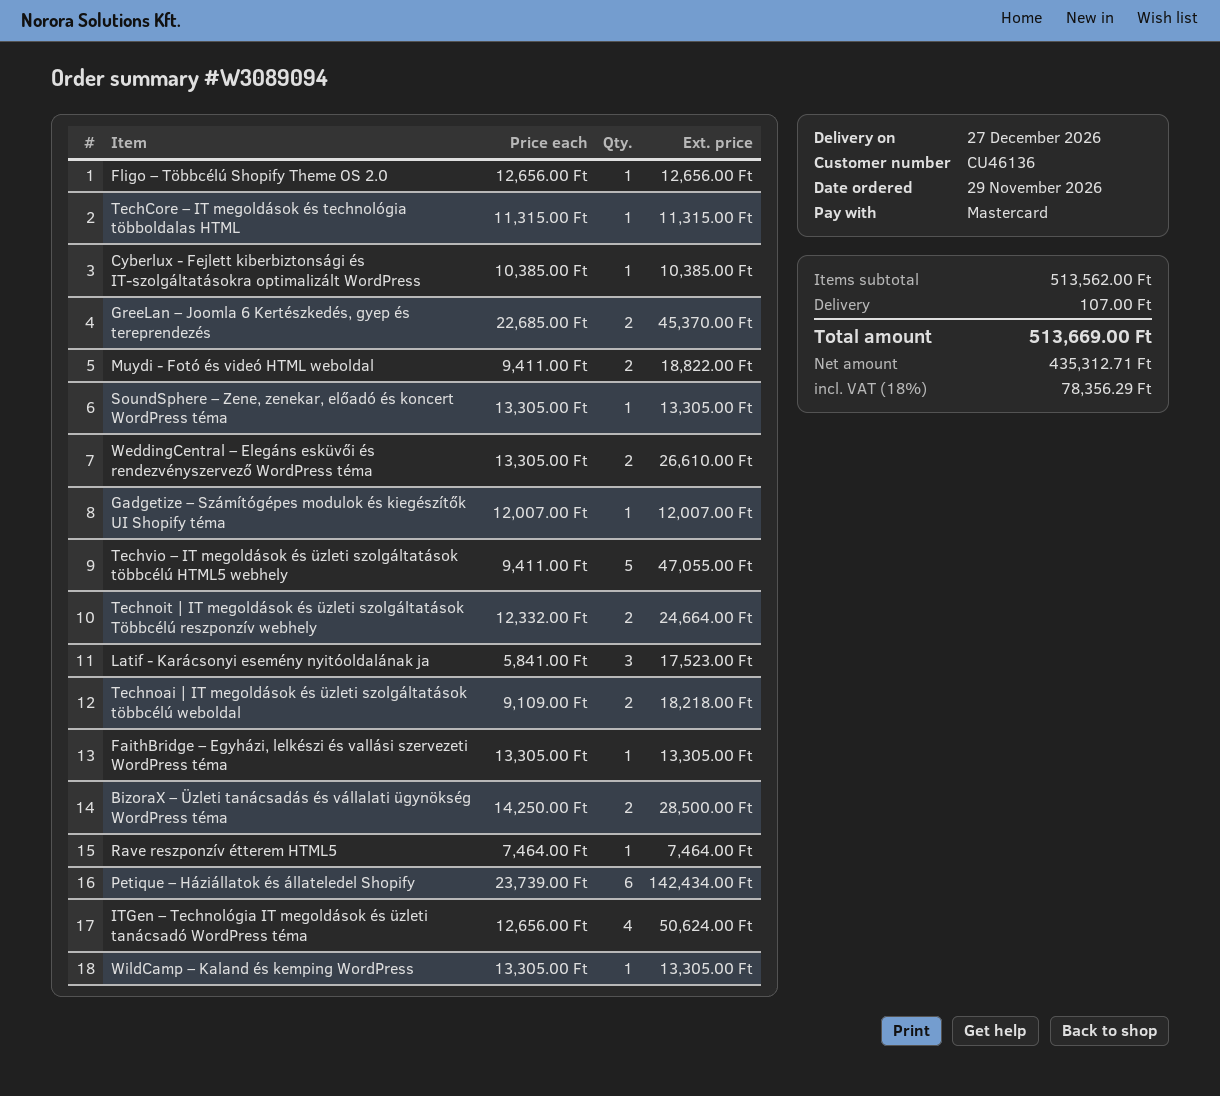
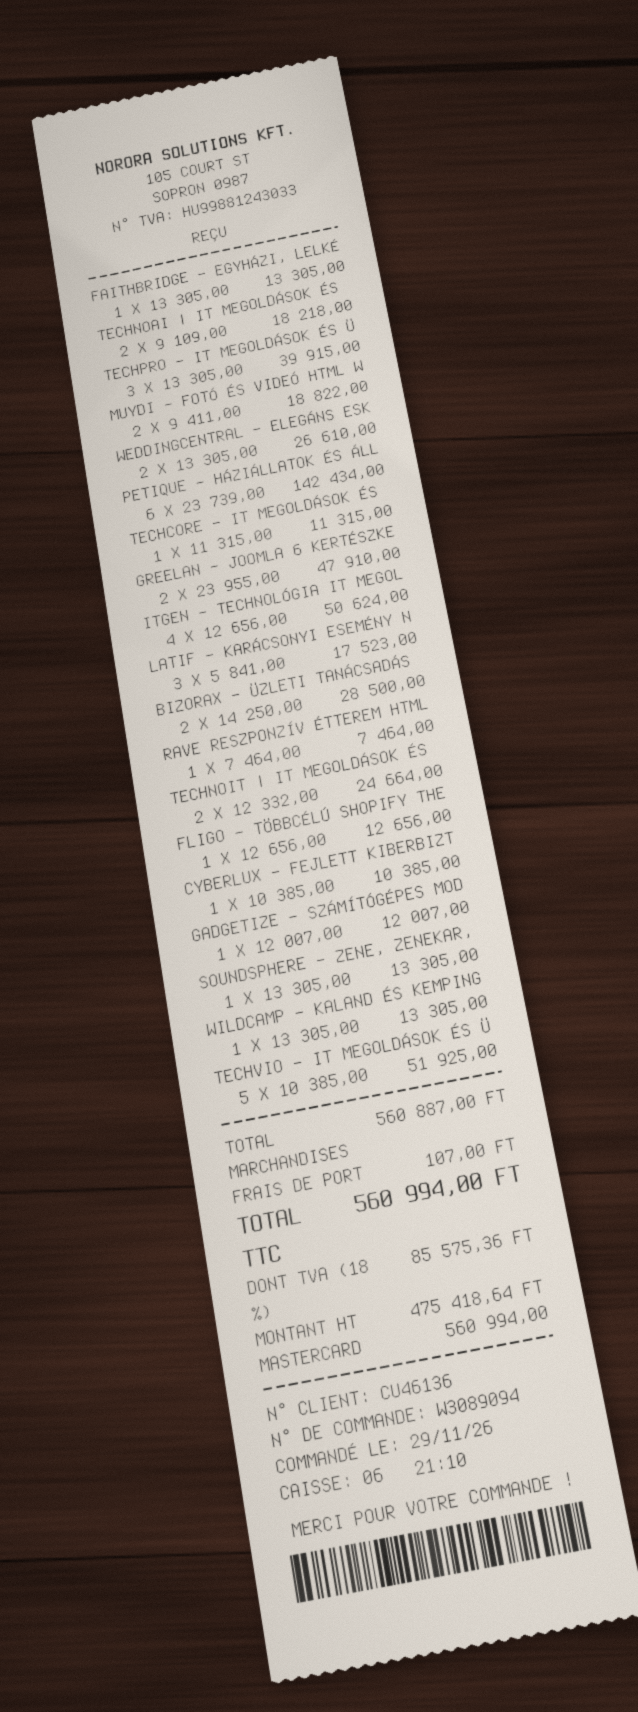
GreeLan – Joomla 6 Kertészkedés, gyep és tereprendezés: 2 x 22685.00 = 45370.00 -> 2 x 23955.00 = 47910.00
Techvio – IT megoldások és üzleti szolgáltatások többcélú HTML5 webhely: 5 x 9411.00 = 47055.00 -> 5 x 10385.00 = 51925.00
TECHPRO – IT MEGOLDÁSOK ÉS Ü: none -> 3 x 13305.00 = 39915.00
subtotal: 513562.00 -> 560887.00
net: 435312.71 -> 475418.64
tax: 18% = 78356.29 -> 18% = 85575.36
total: 513669.00 -> 560994.00

